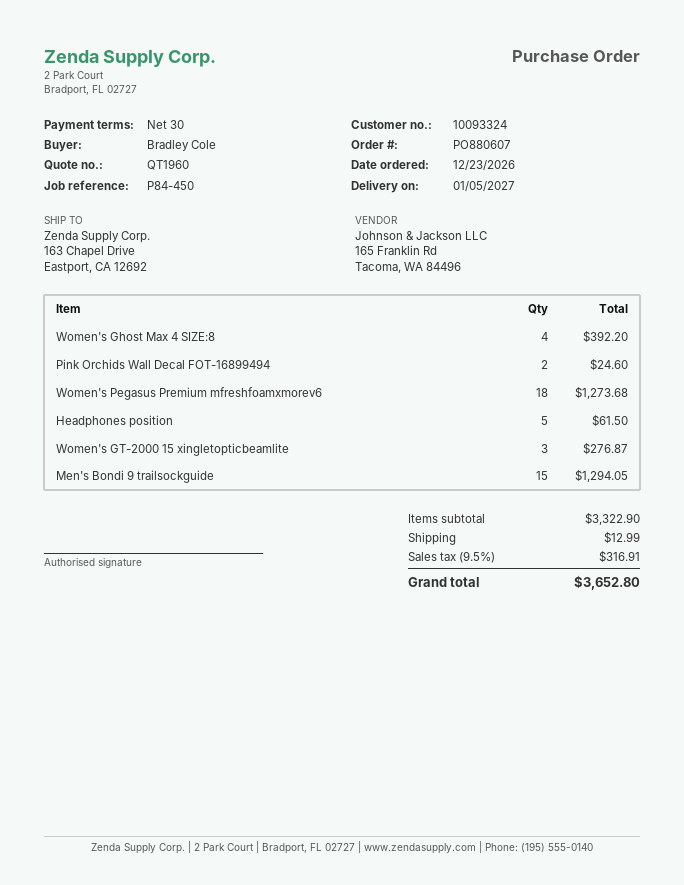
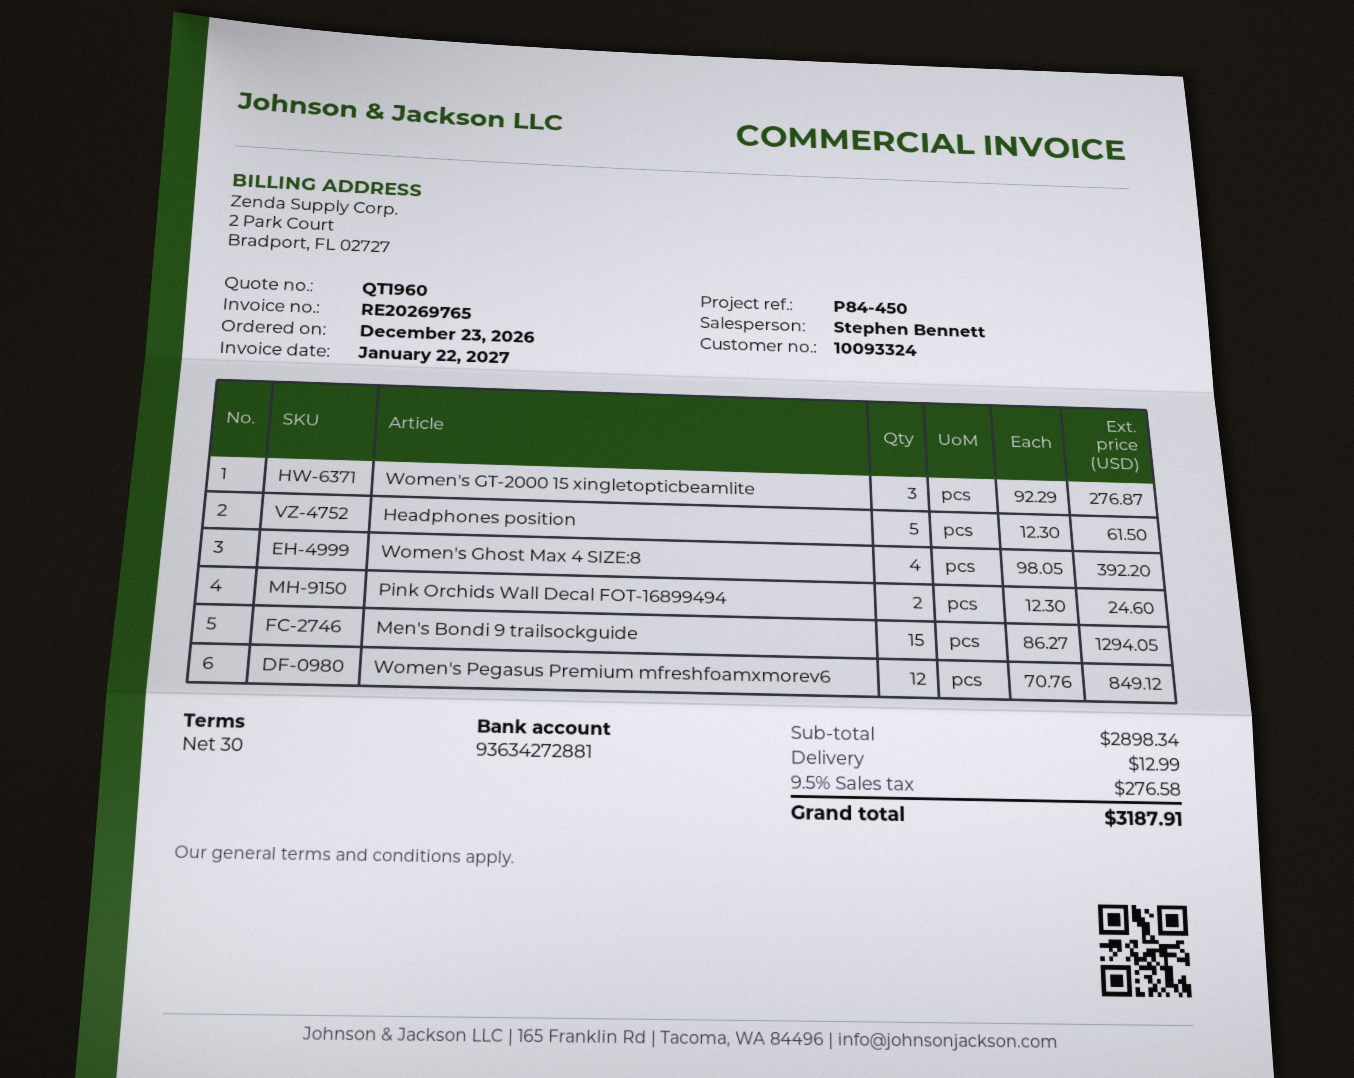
Women's Pegasus Premium mfreshfoamxmorev6: 18 for 1273.68 -> 12 for 849.12
subtotal: 3322.90 -> 2898.34
tax: 9.5% = 316.91 -> 9.5% = 276.58
total: 3652.80 -> 3187.91

